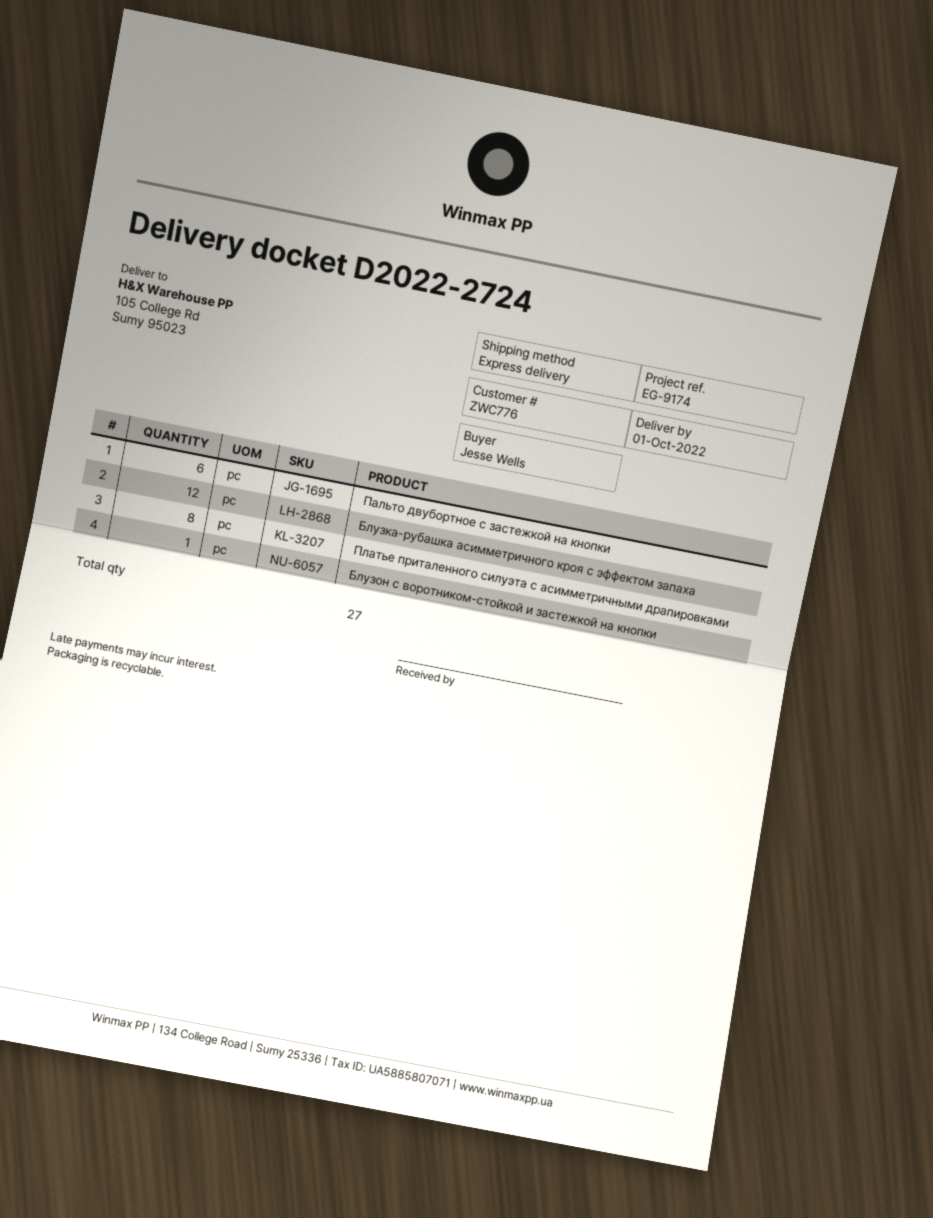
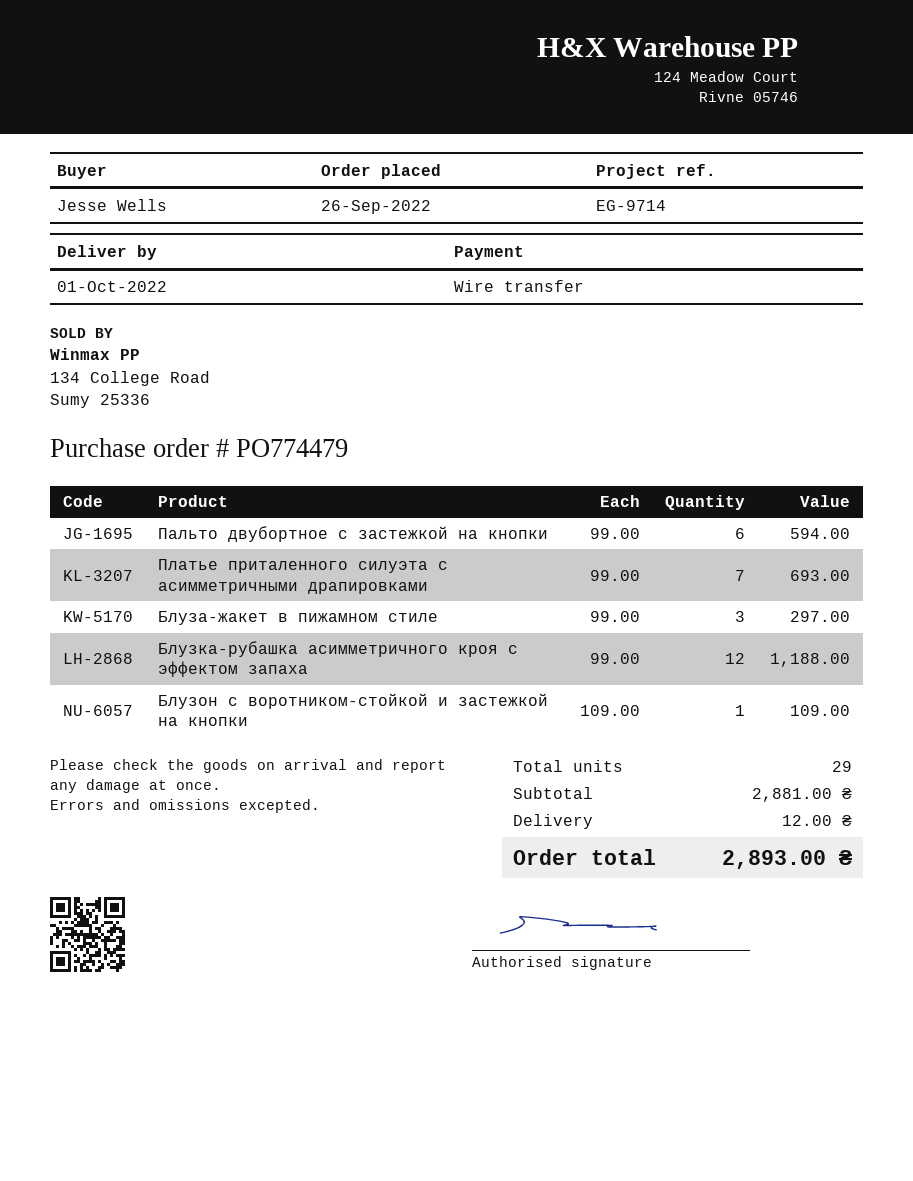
reference: EG-9174 -> EG-9714
Платье приталенного силуэта с асимметричными драпировками: 8 -> 7
Блуза-жакет в пижамном стиле: none -> 3
total quantity: 27 -> 29

